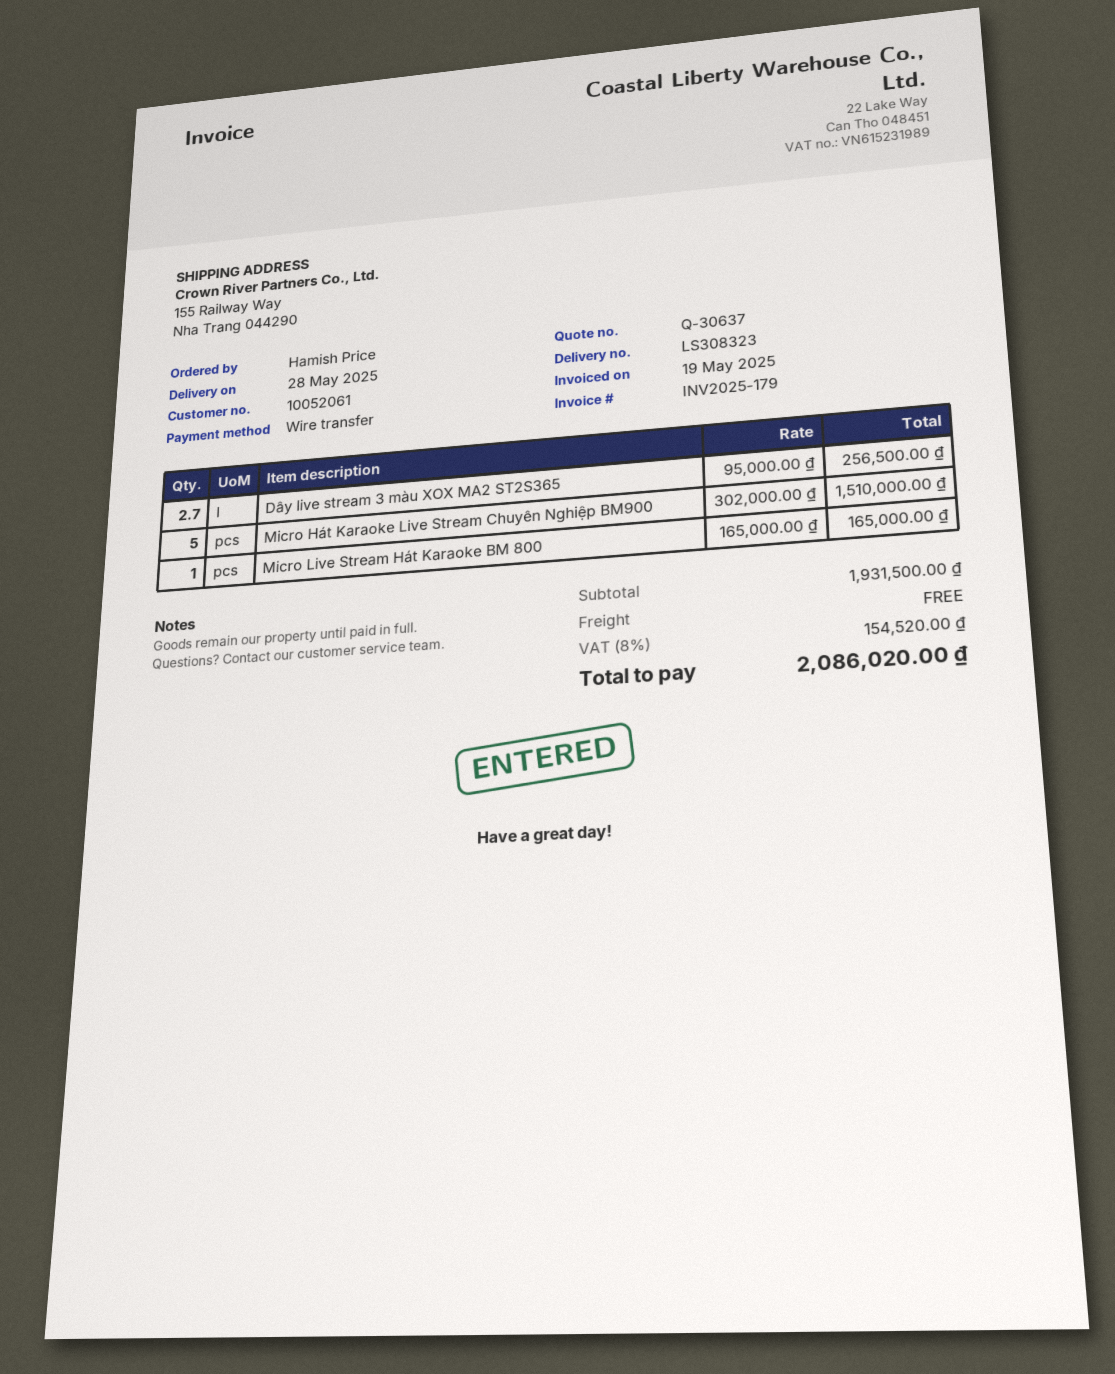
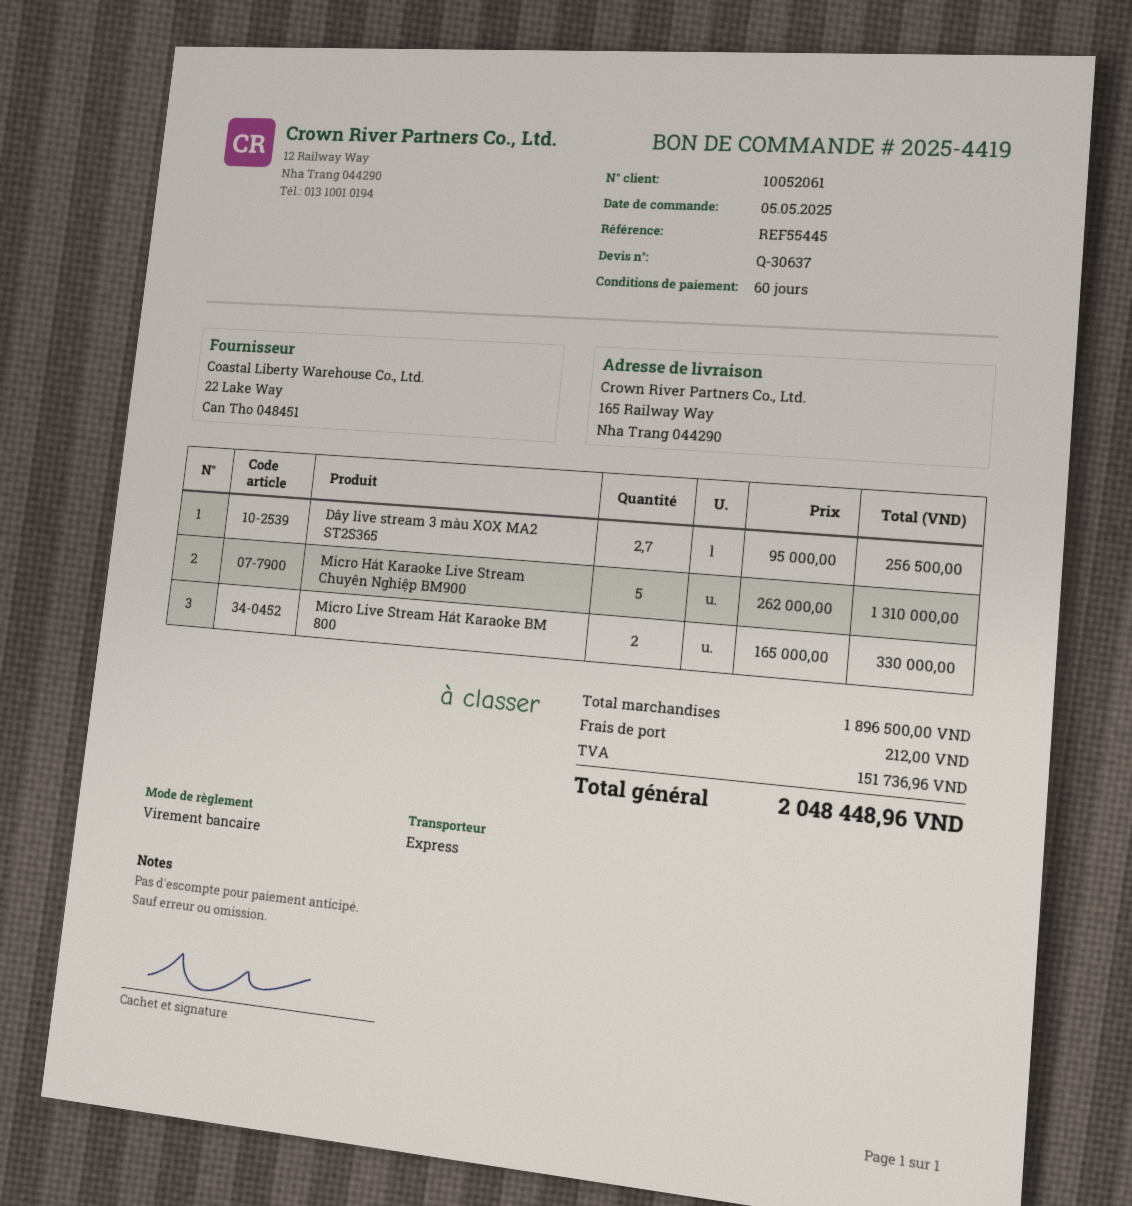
ship to: 155 Railway Way, Nha Trang 044290 -> 165 Railway Way, Nha Trang 044290
Micro Hát Karaoke Live Stream Chuyên Nghiệp BM900: 5 x 302000.00 = 1510000.00 -> 5 x 262000.00 = 1310000.00
Micro Live Stream Hát Karaoke BM 800: 1 x 165000.00 = 165000.00 -> 2 x 165000.00 = 330000.00
subtotal: 1931500.00 -> 1896500.00
shipping: 0.00 -> 212.00
tax: 154520.00 -> 151736.96
total: 2086020.00 -> 2048448.96

